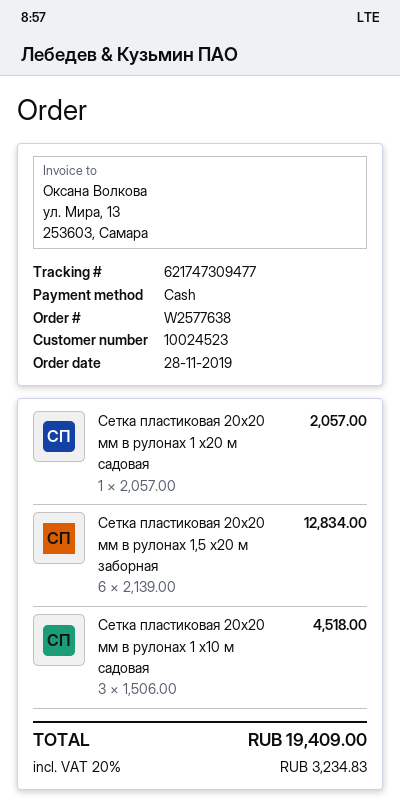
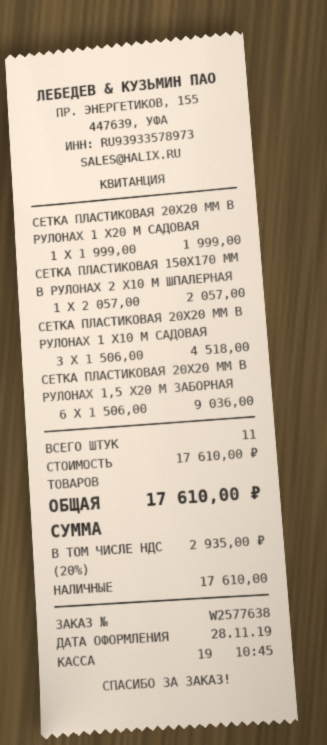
Сетка пластиковая 20х20 мм в рулонах 1 х20 м садовая: 1 x 2057.00 = 2057.00 -> 1 x 1999.00 = 1999.00
Сетка пластиковая 20х20 мм в рулонах 1,5 х20 м заборная: 6 x 2139.00 = 12834.00 -> 6 x 1506.00 = 9036.00
СЕТКА ПЛАСТИКОВАЯ 150Х170 ММ В РУЛОНАХ 2 Х10 М ШПАЛЕРНАЯ: none -> 1 x 2057.00 = 2057.00
tax: 20% = 3234.83 -> 20% = 2935.00
total: 19409.00 -> 17610.00

